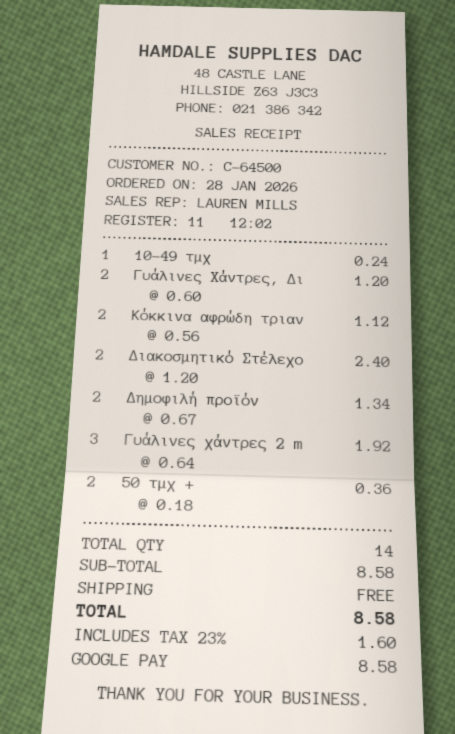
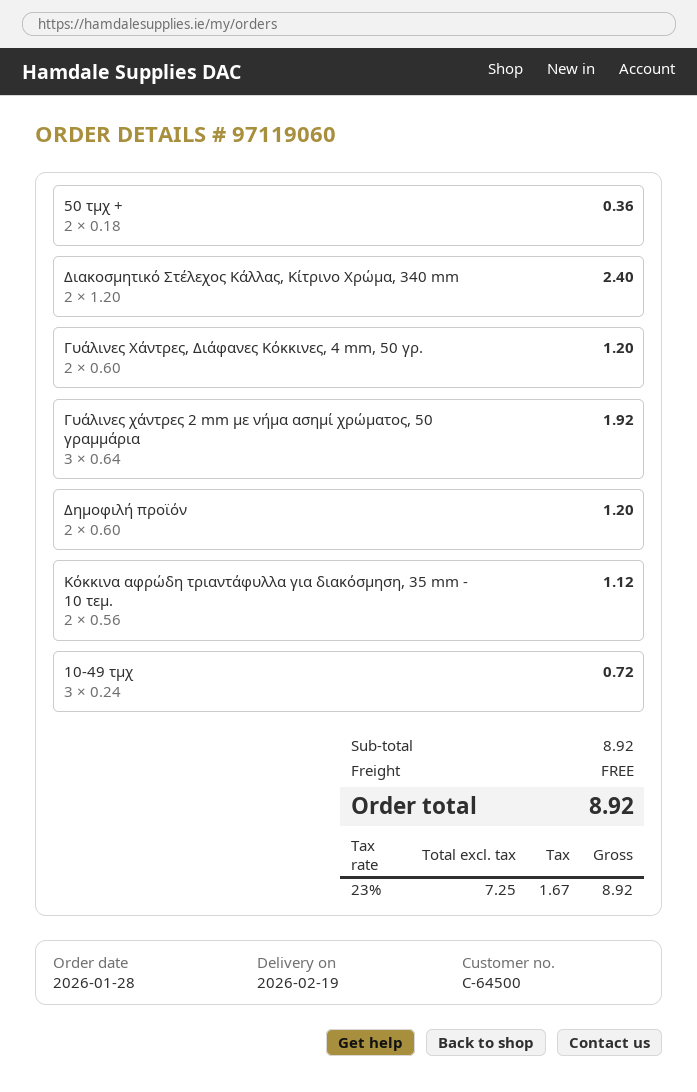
10-49 τμχ: 1 x 0.24 = 0.24 -> 3 x 0.24 = 0.72
Δημοφιλή προϊόν: 2 x 0.67 = 1.34 -> 2 x 0.60 = 1.20
subtotal: 8.58 -> 8.92
tax: 23% = 1.60 -> 23% = 1.67
total: 8.58 -> 8.92

